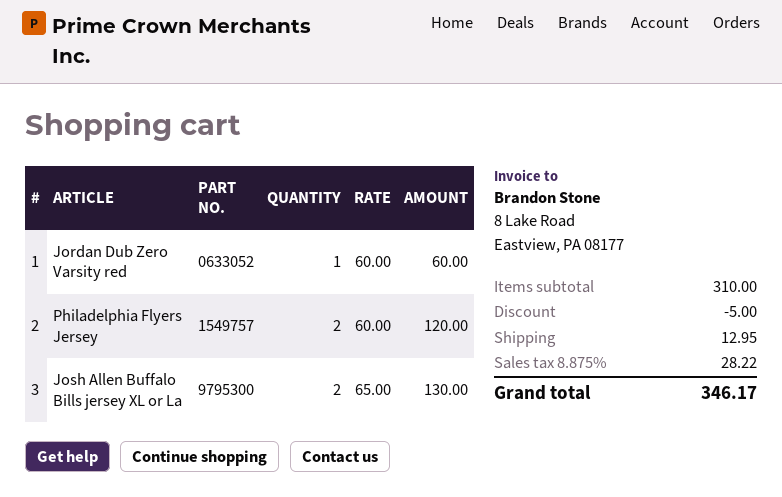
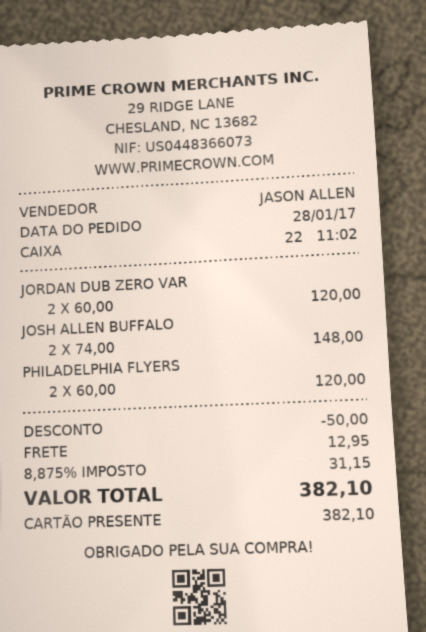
Jordan Dub Zero Varsity red: 1 x 60.00 = 60.00 -> 2 x 60.00 = 120.00
Josh Allen Buffalo Bills jersey XL or La: 2 x 65.00 = 130.00 -> 2 x 74.00 = 148.00
discount: 5.00 -> 50.00
tax: 8.875% = 28.22 -> 8.875% = 31.15
total: 346.17 -> 382.10

